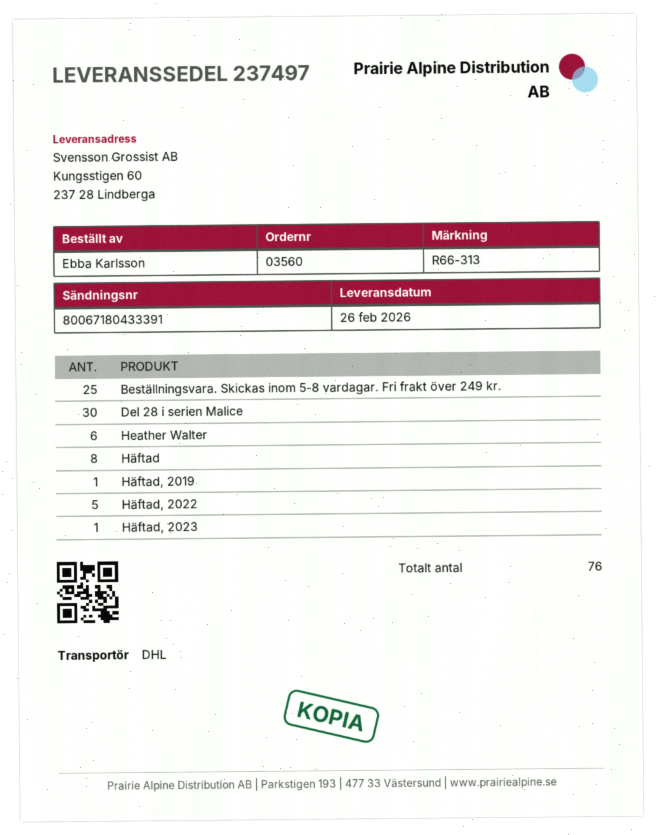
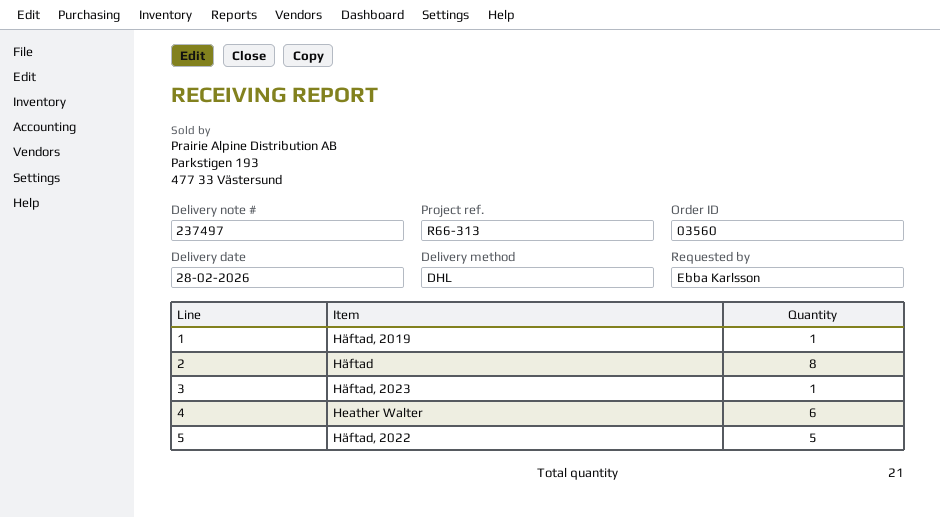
delivery date: 2026-02-26 -> 2026-02-28
Beställningsvara. Skickas inom 5-8 vardagar. Fri frakt över 249 kr.: 25 -> none
Del 28 i serien Malice: 30 -> none
total quantity: 76 -> 21

